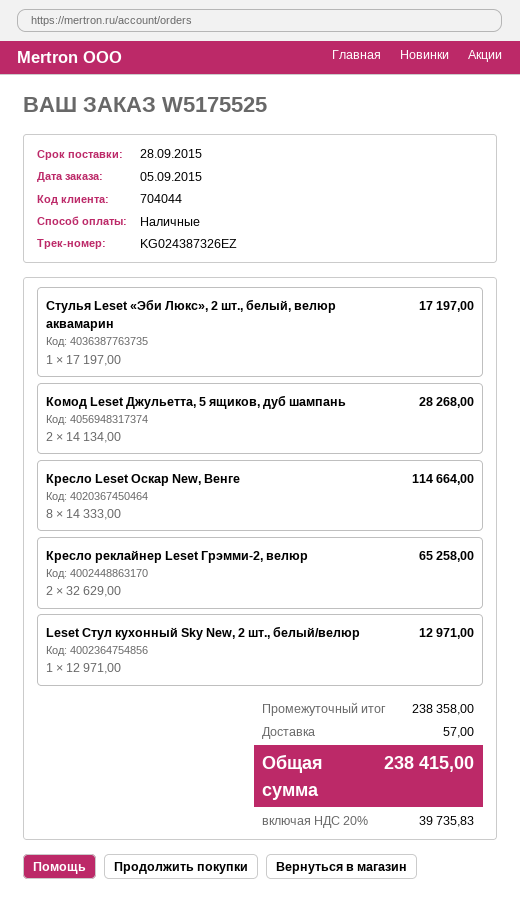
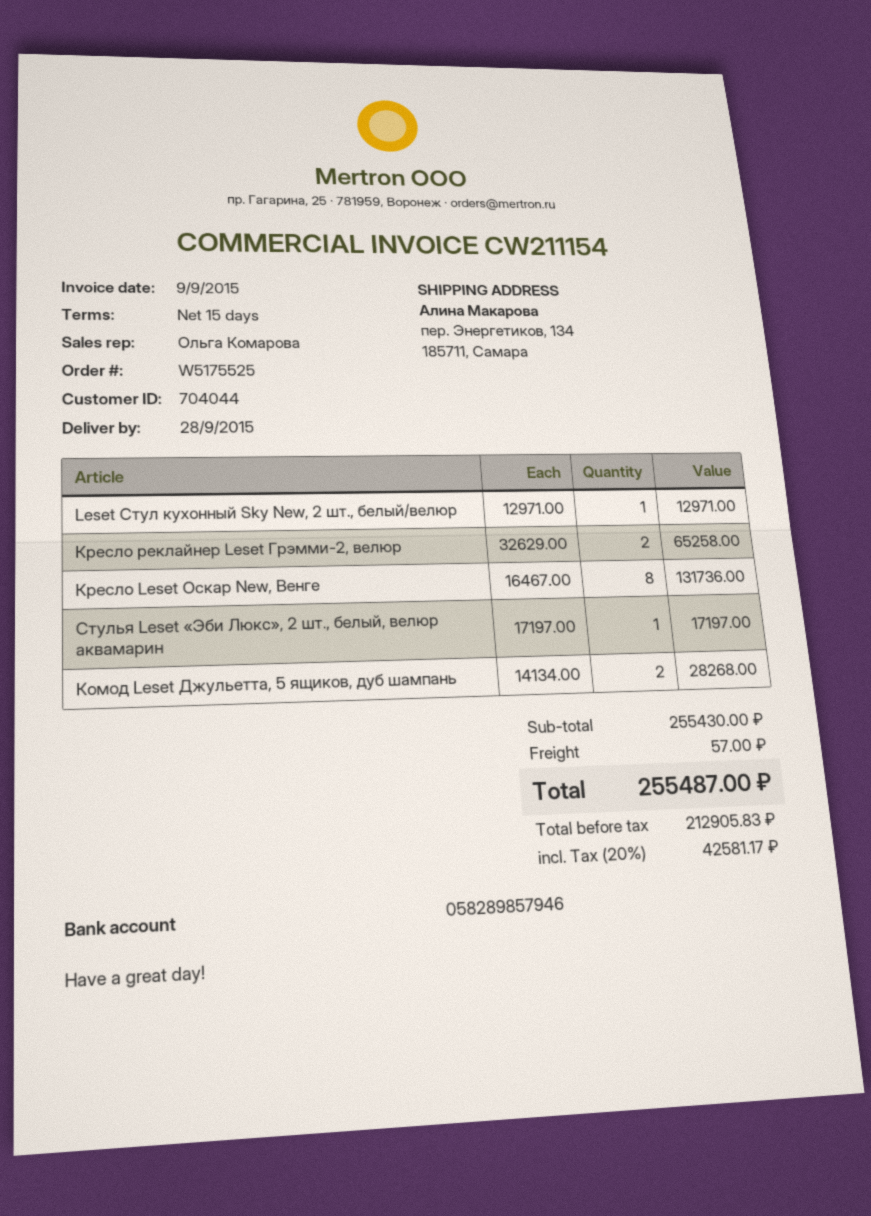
Кресло Leset Оскар New, Венге: 8 x 14333.00 = 114664.00 -> 8 x 16467.00 = 131736.00
subtotal: 238358.00 -> 255430.00
tax: 20% = 39735.83 -> 20% = 42581.17
total: 238415.00 -> 255487.00

